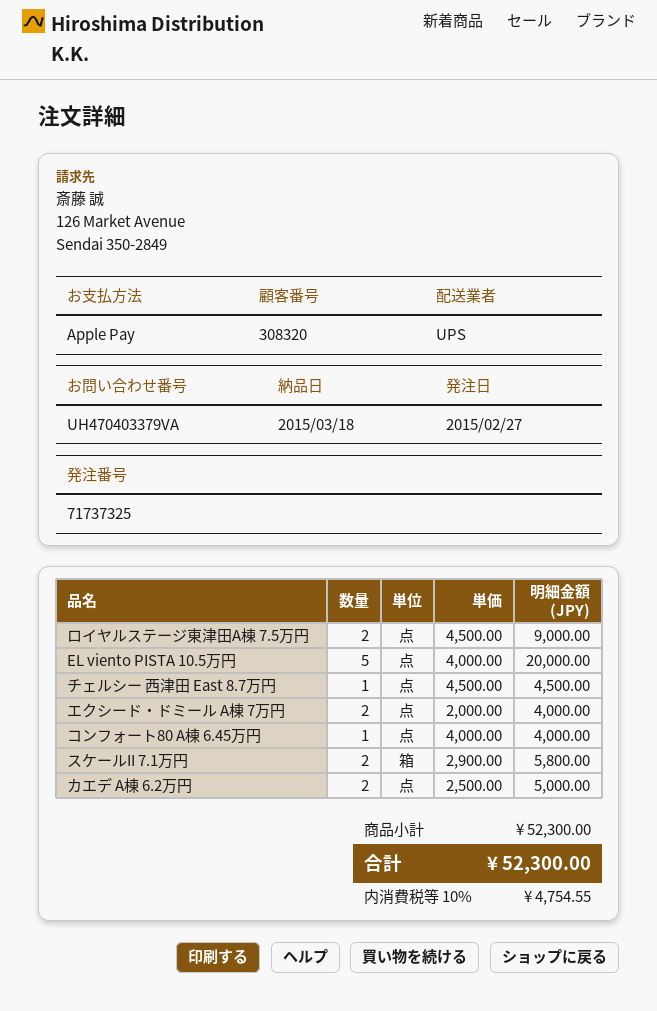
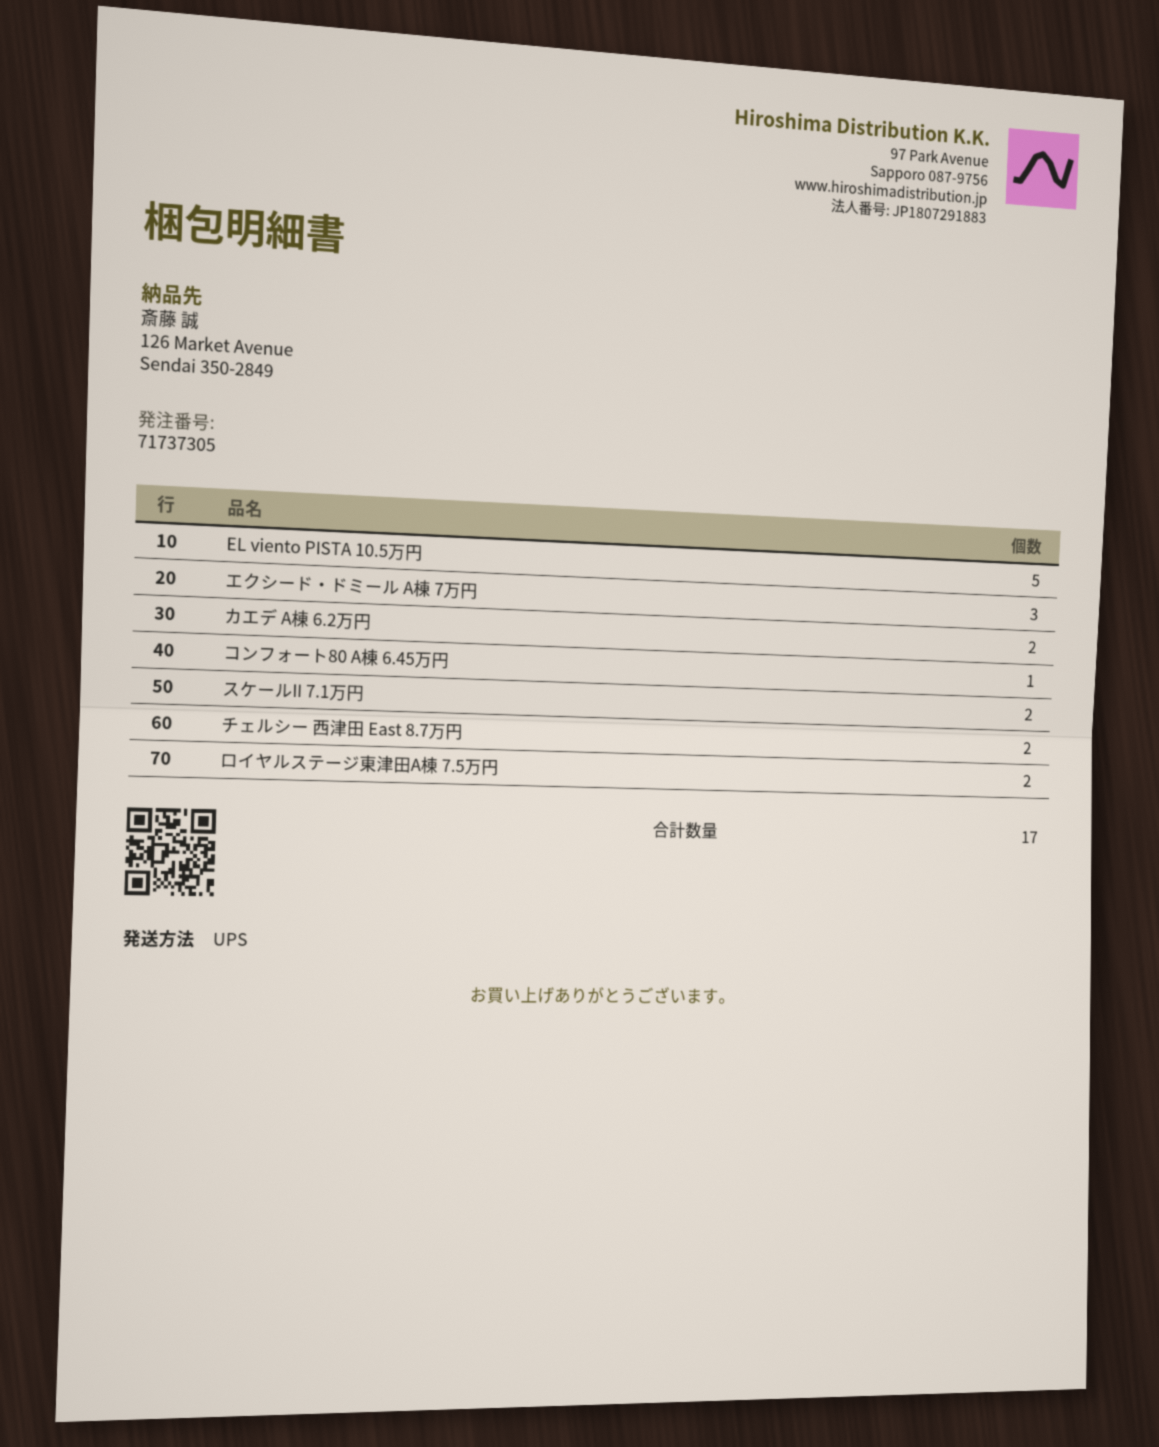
order number: 71737325 -> 71737305
チェルシー 西津田 East 8.7万円: 1 -> 2
エクシード・ドミール A棟 7万円: 2 -> 3

